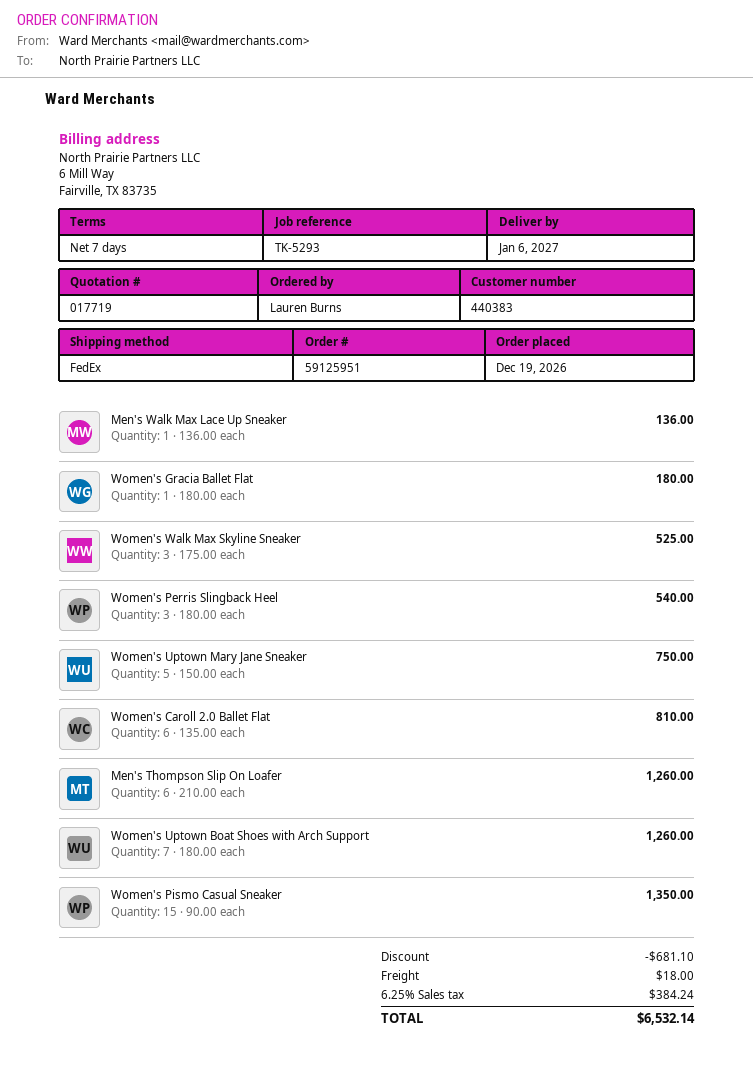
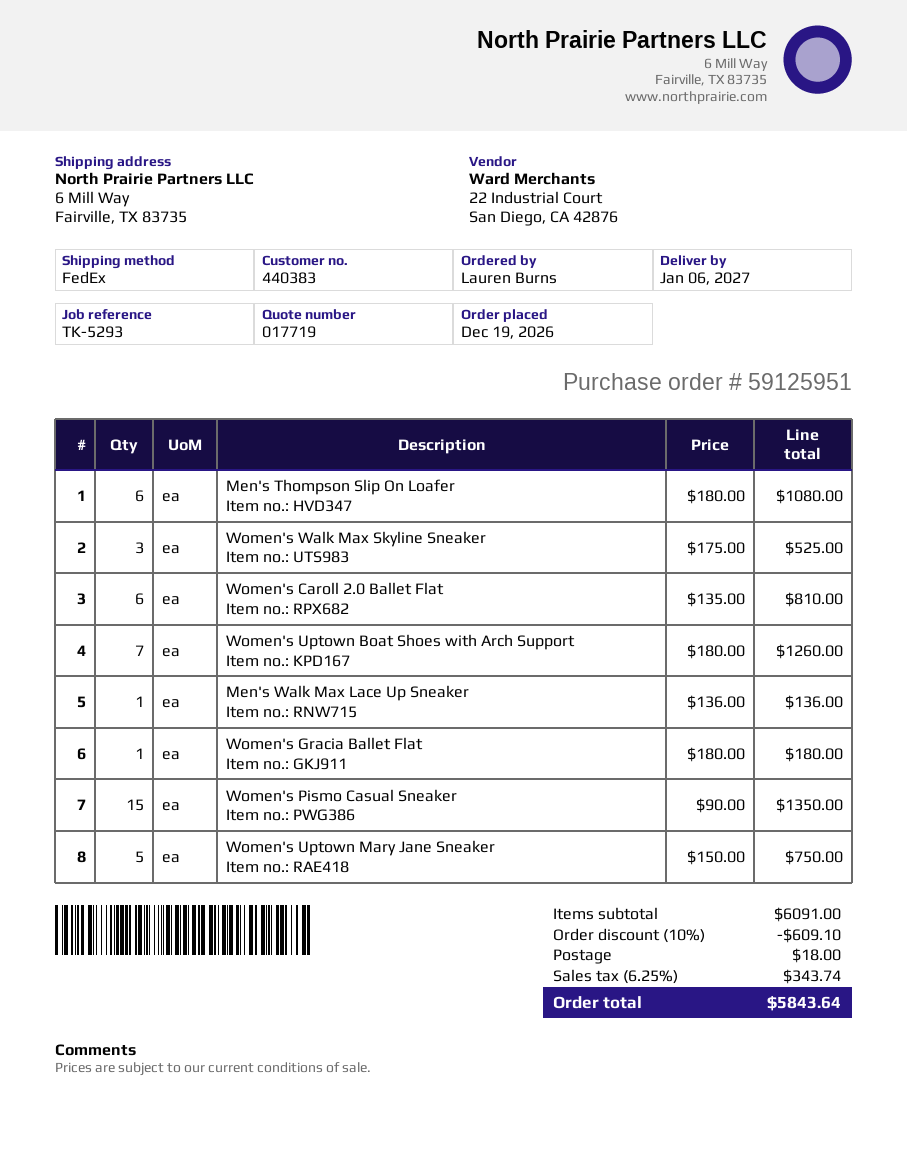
Women's Perris Slingback Heel: 3 x 180.00 = 540.00 -> none
Men's Thompson Slip On Loafer: 6 x 210.00 = 1260.00 -> 6 x 180.00 = 1080.00
discount: 681.10 -> 609.10
tax: 6.25% = 384.24 -> 6.25% = 343.74
total: 6532.14 -> 5843.64

